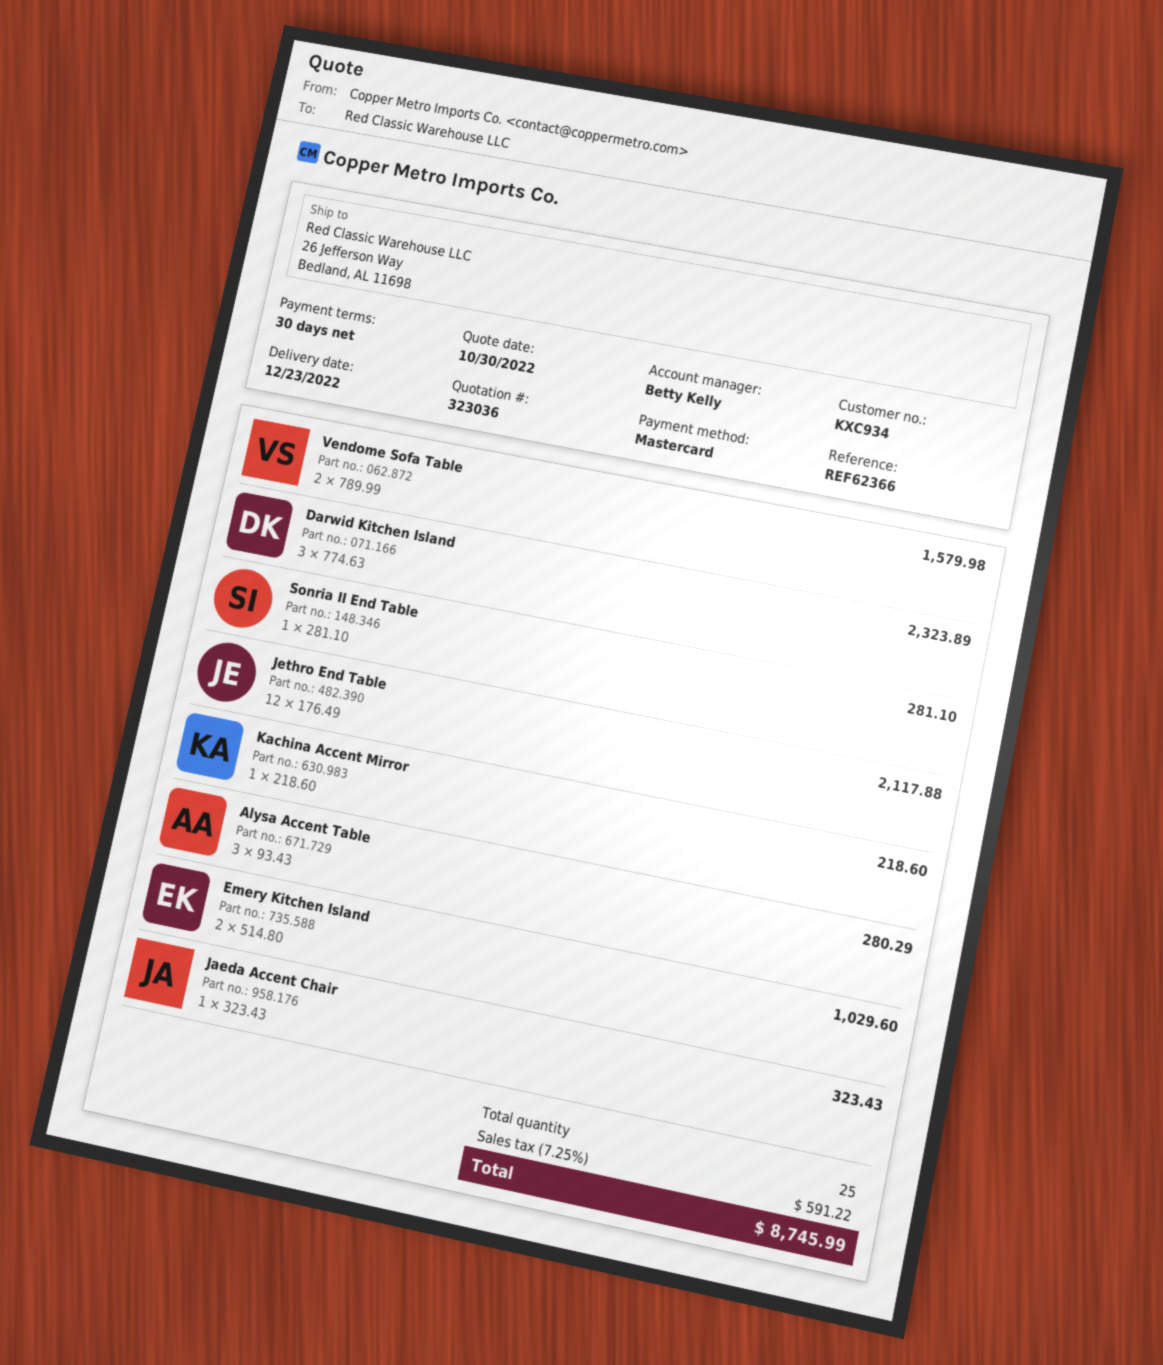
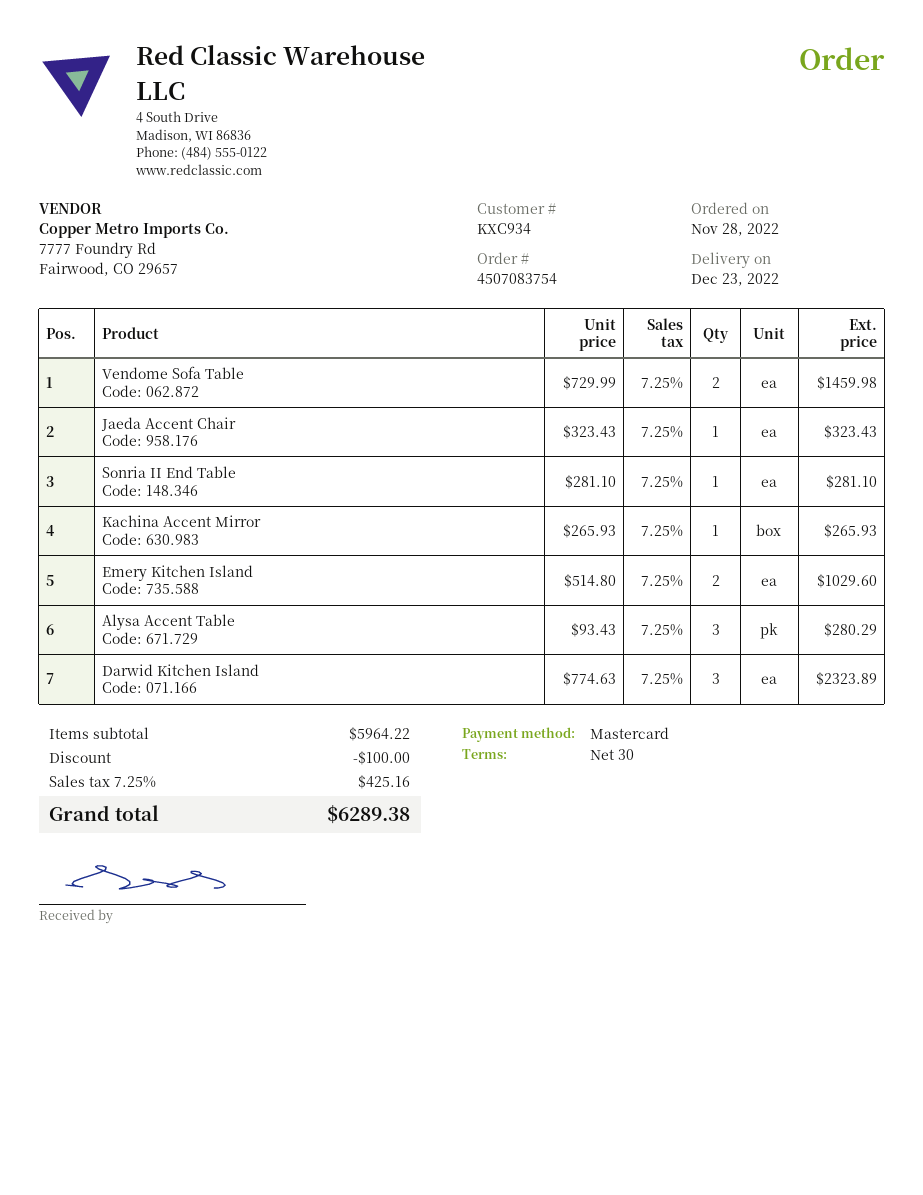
Vendome Sofa Table: 2 x 789.99 = 1579.98 -> 2 x 729.99 = 1459.98
Jethro End Table: 12 x 176.49 = 2117.88 -> none
Kachina Accent Mirror: 1 x 218.60 = 218.60 -> 1 x 265.93 = 265.93
discount: none -> 100.00
tax: 7.25% = 591.22 -> 7.25% = 425.16
total: 8745.99 -> 6289.38

